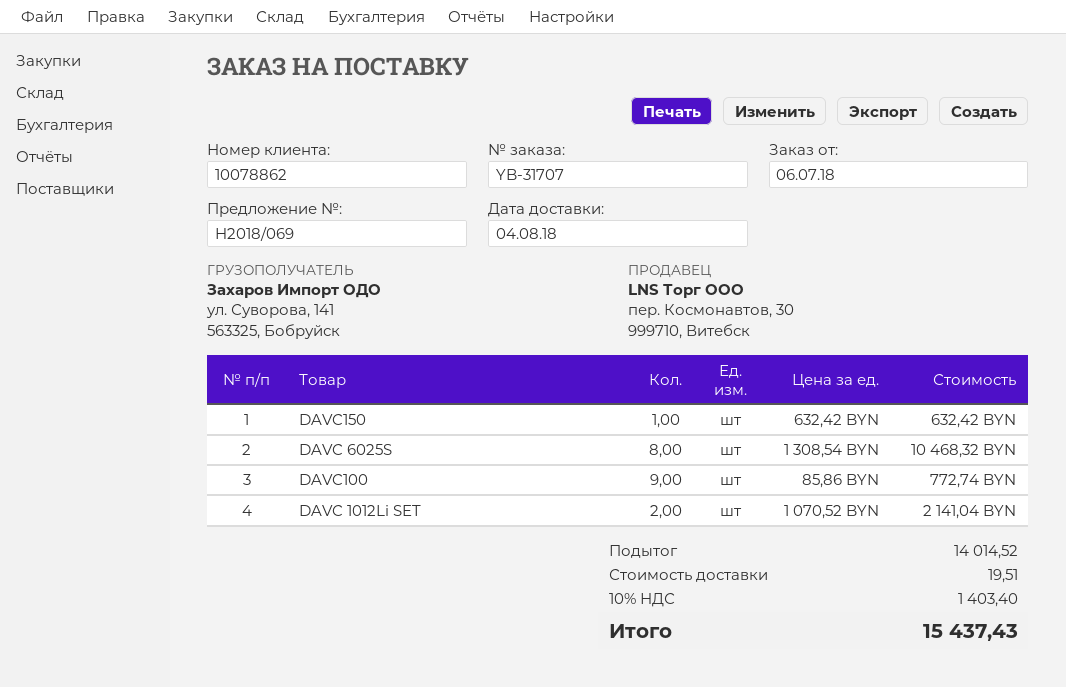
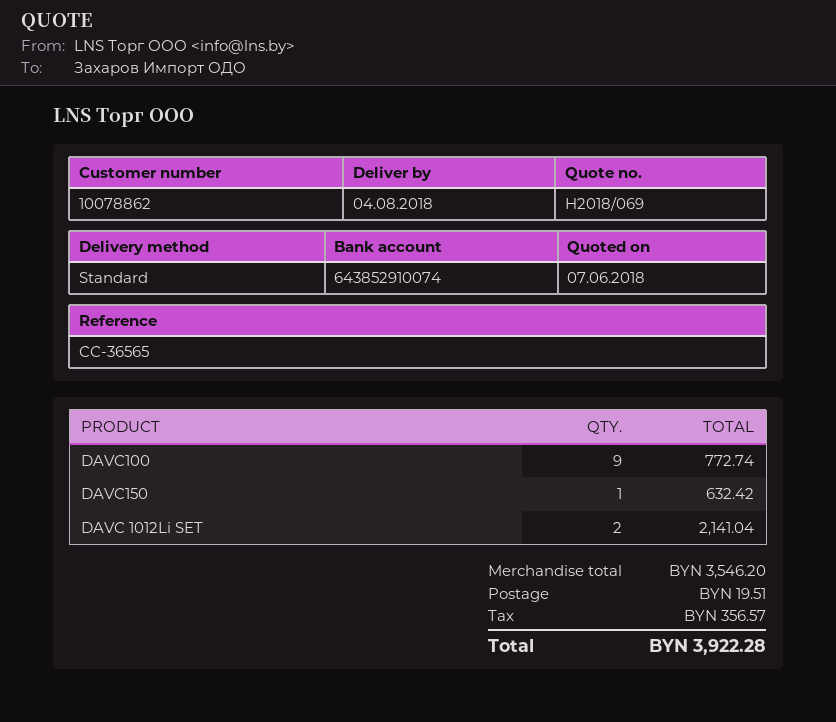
DAVC 6025S: 8 for 10468.32 -> none
subtotal: 14014.52 -> 3546.20
tax: 1403.40 -> 356.57
total: 15437.43 -> 3922.28

